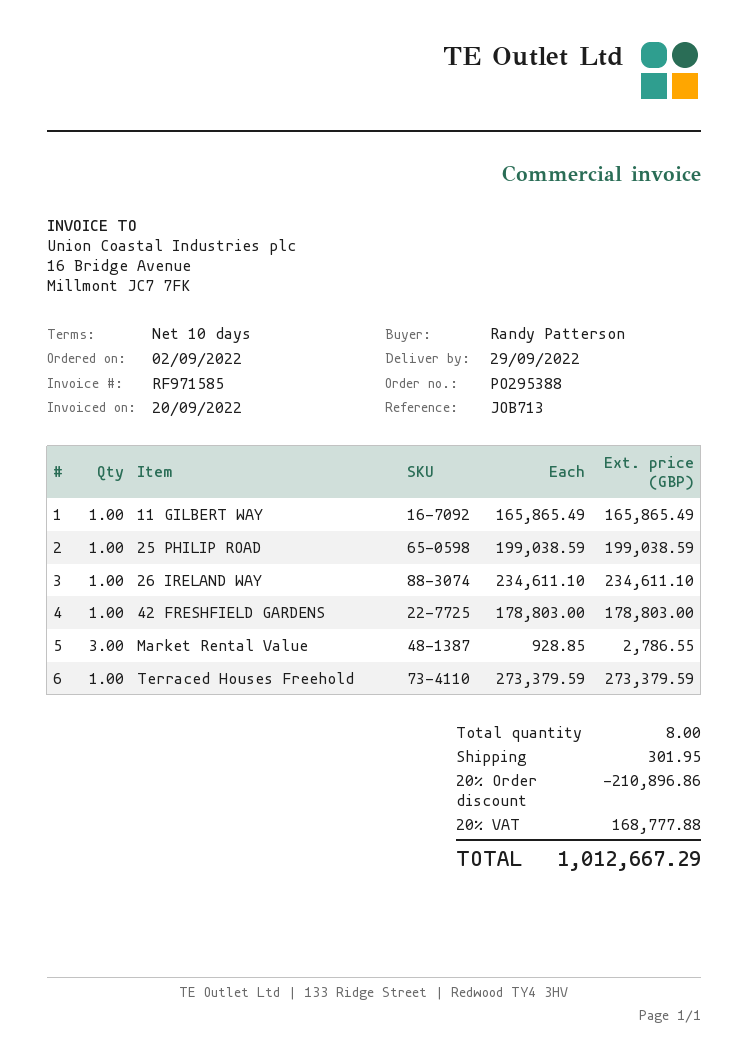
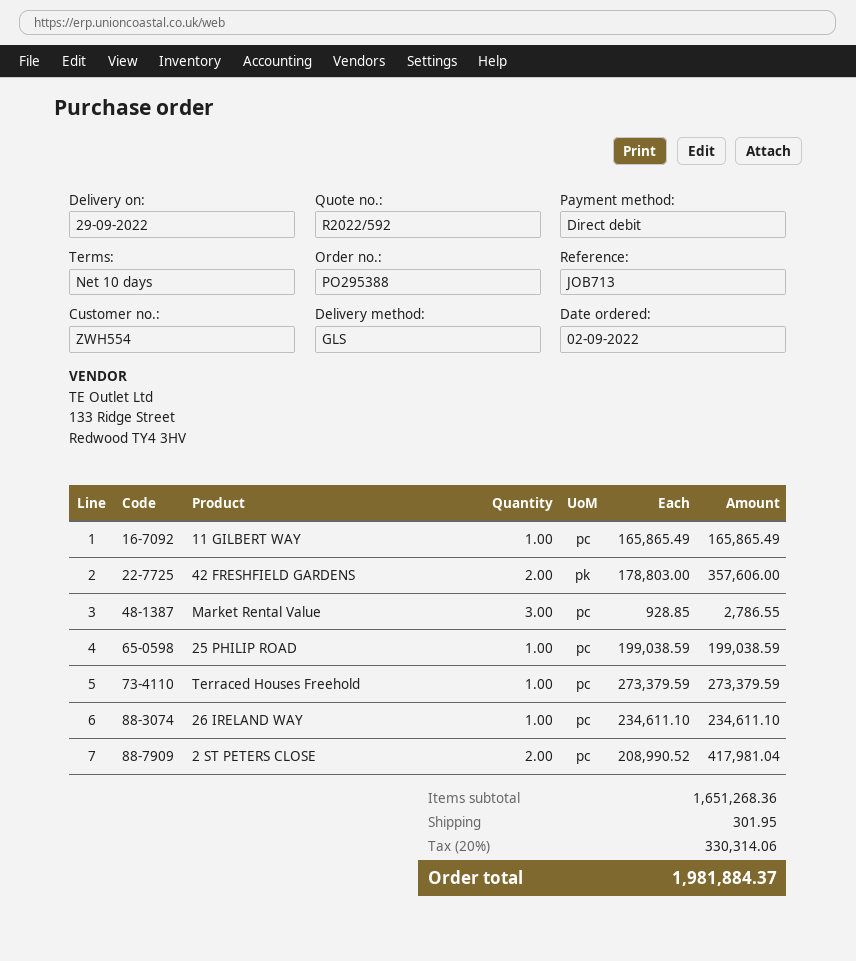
42 FRESHFIELD GARDENS: 1 x 178803.00 = 178803.00 -> 2 x 178803.00 = 357606.00
2 ST PETERS CLOSE: none -> 2 x 208990.52 = 417981.04
discount: 20% = 210896.86 -> none
tax: 20% = 168777.88 -> 20% = 330314.06
total: 1012667.29 -> 1981884.37

